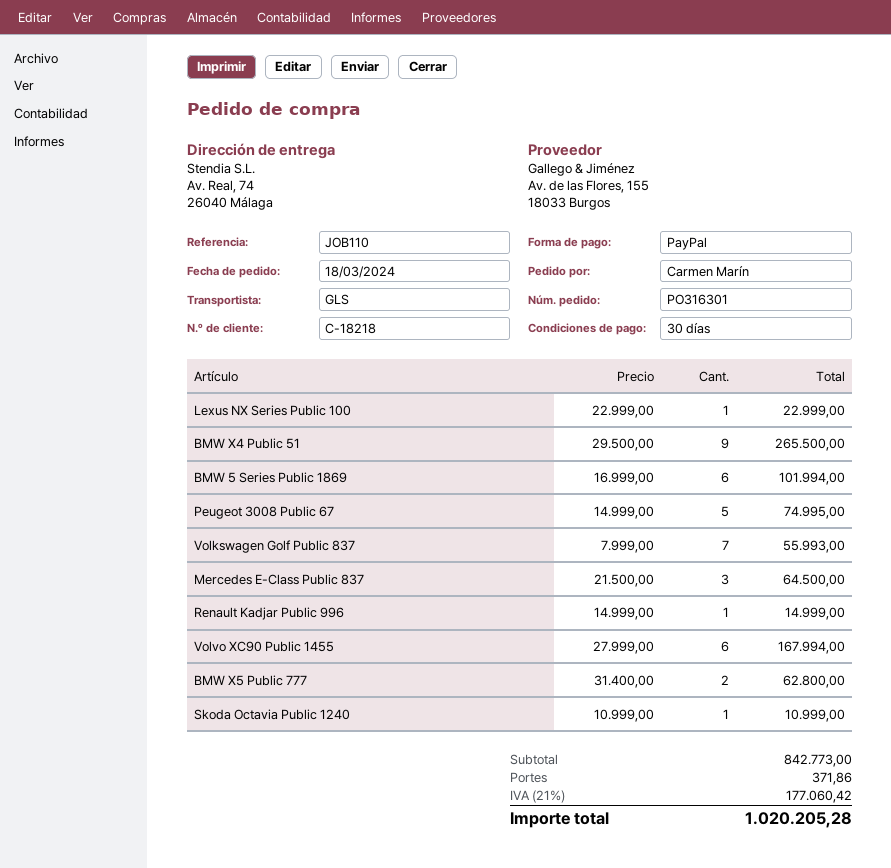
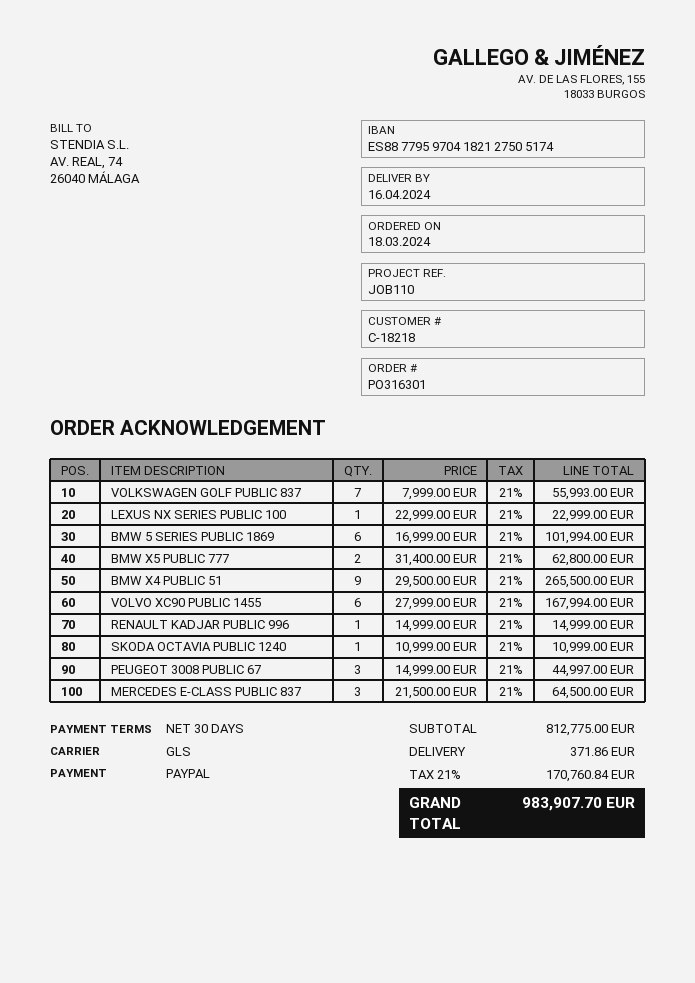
Peugeot 3008 Public 67: 5 x 14999.00 = 74995.00 -> 3 x 14999.00 = 44997.00
subtotal: 842773.00 -> 812775.00
tax: 21% = 177060.42 -> 21% = 170760.84
total: 1020205.28 -> 983907.70

